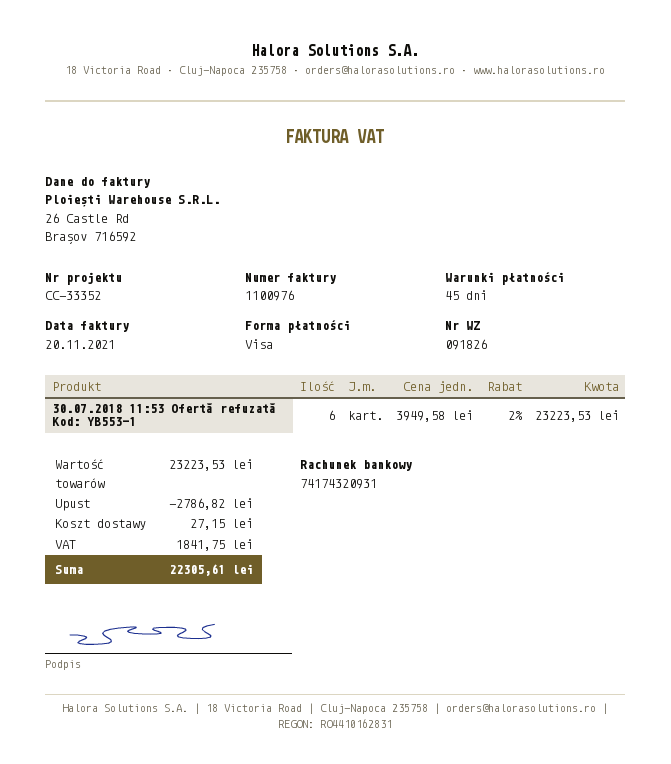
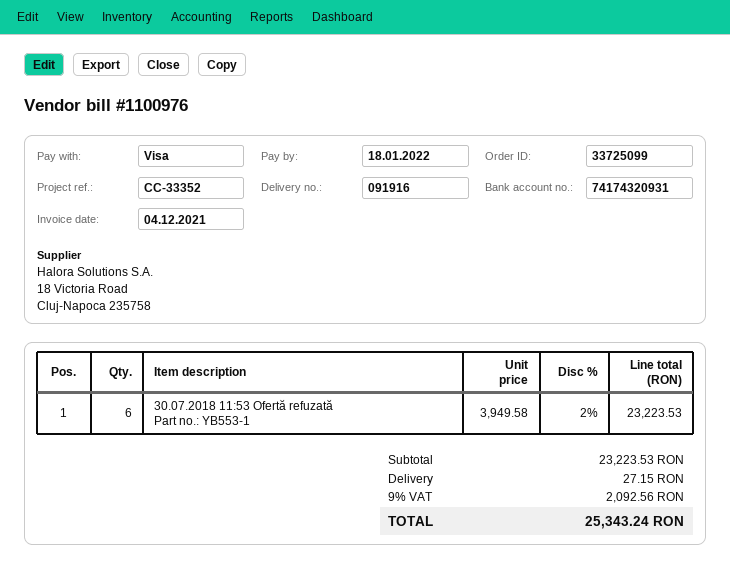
delivery note number: 091826 -> 091916
invoice date: 2021-11-20 -> 2021-12-04
discount: 2786.82 -> none
tax: 1841.75 -> 2092.56
total: 22305.61 -> 25343.24

